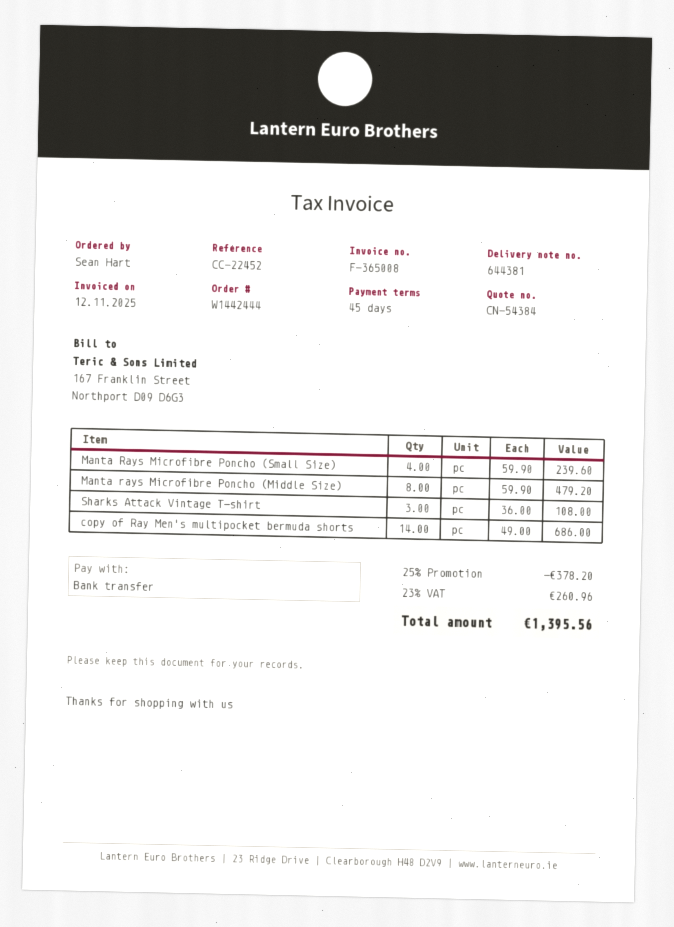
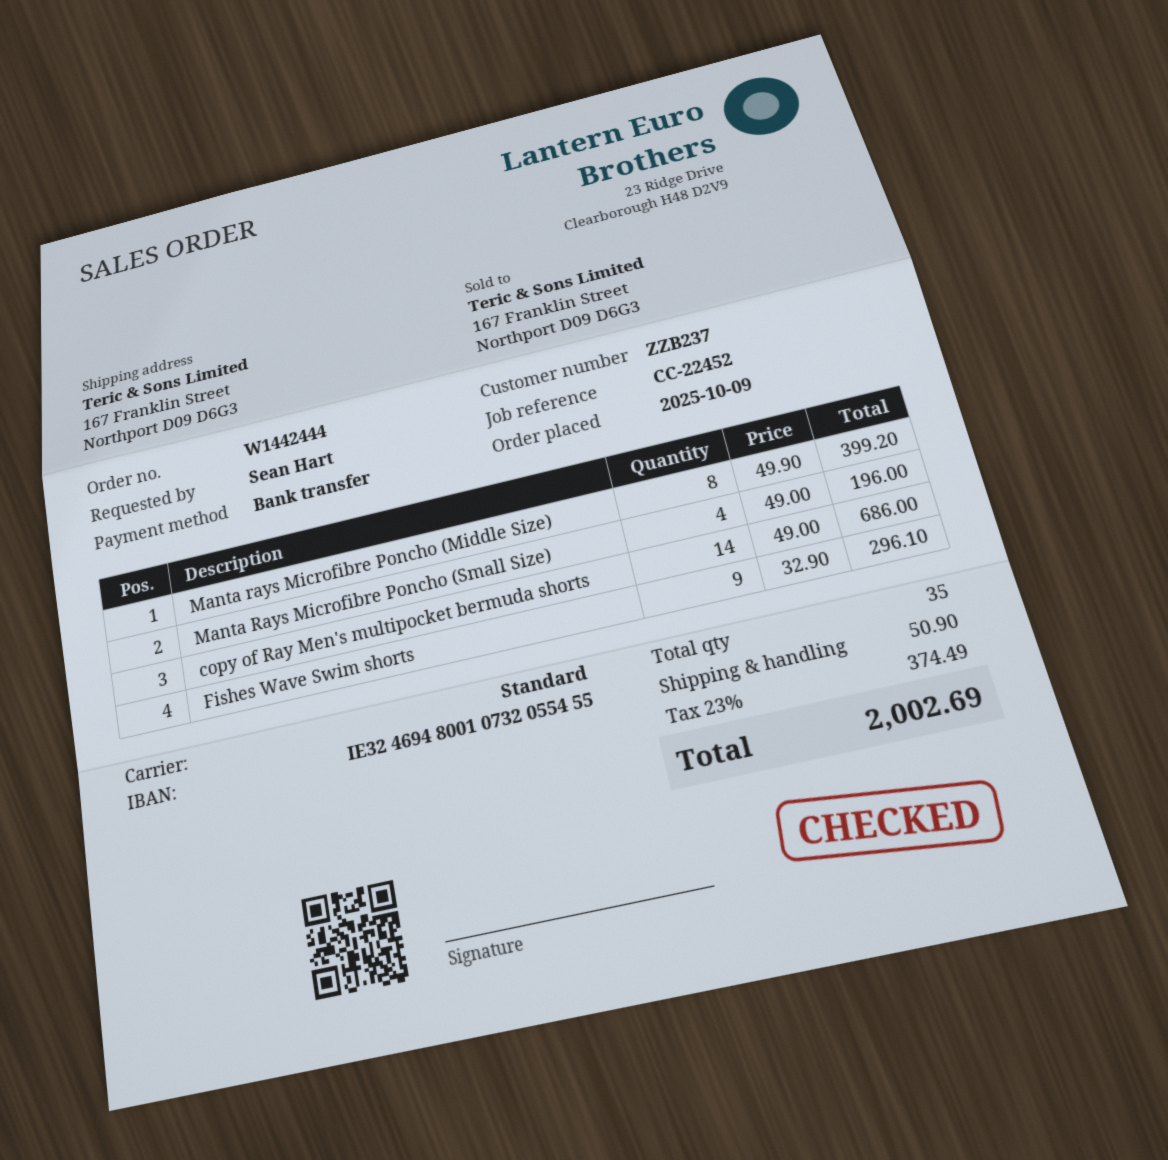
Manta Rays Microfibre Poncho (Small Size): 4 x 59.90 = 239.60 -> 4 x 49.00 = 196.00
Manta rays Microfibre Poncho (Middle Size): 8 x 59.90 = 479.20 -> 8 x 49.90 = 399.20
Sharks Attack Vintage T-shirt: 3 x 36.00 = 108.00 -> none
Fishes Wave Swim shorts: none -> 9 x 32.90 = 296.10
discount: 25% = 378.20 -> none
shipping: none -> 50.90
tax: 23% = 260.96 -> 23% = 374.49
total: 1395.56 -> 2002.69

